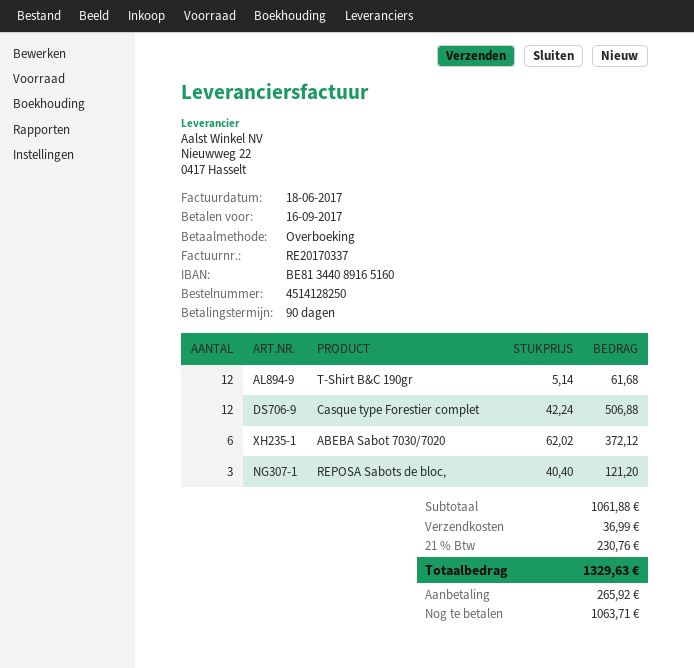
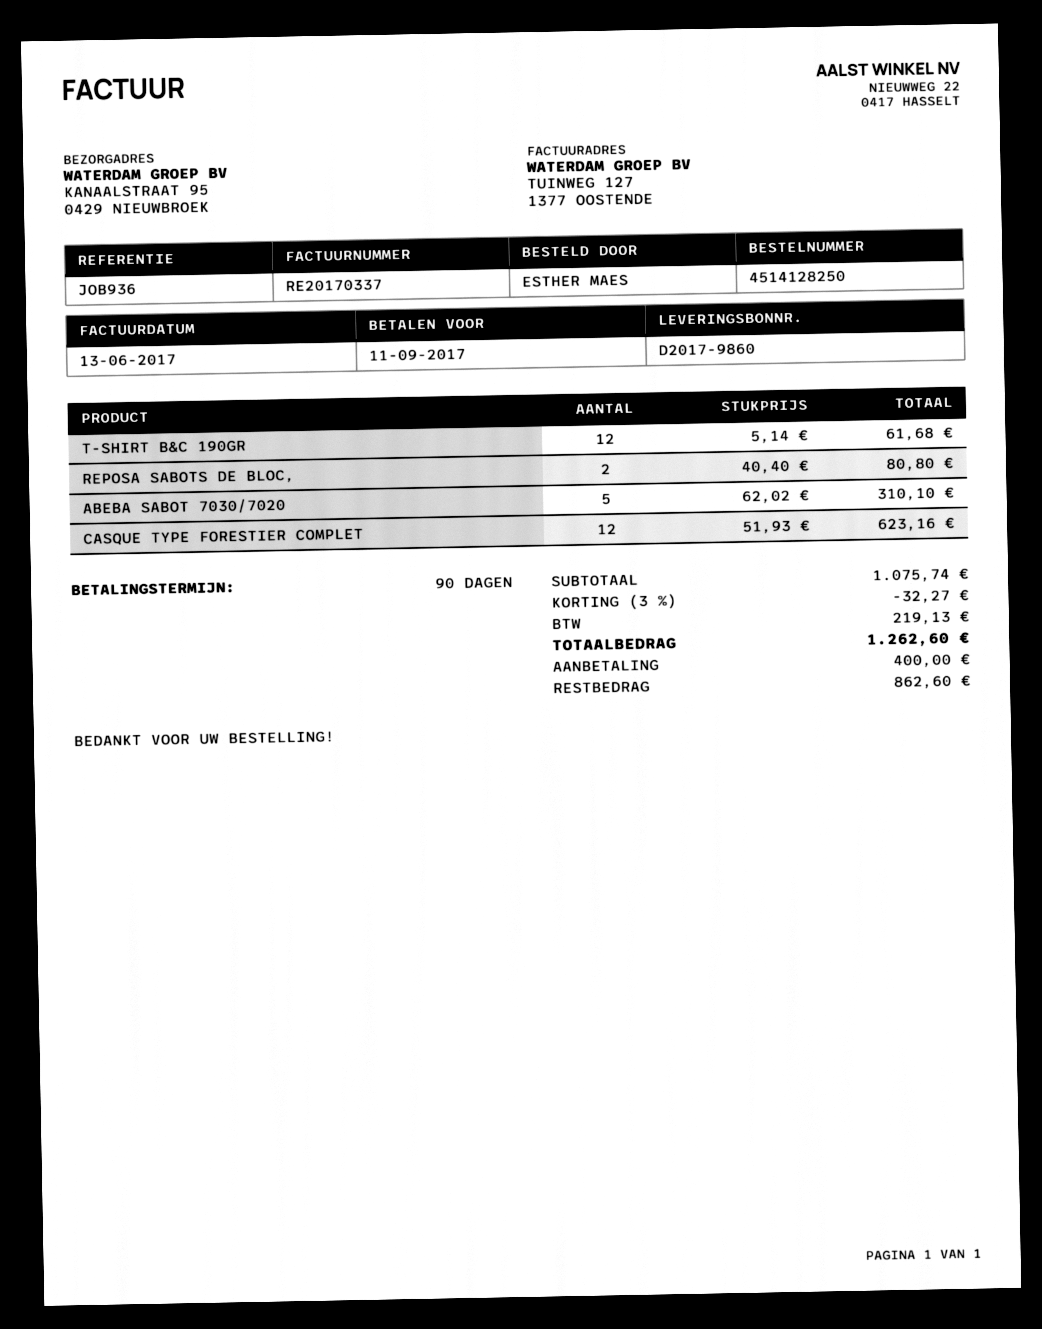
invoice date: 2017-06-18 -> 2017-06-13
due date: 2017-09-16 -> 2017-09-11
Casque type Forestier complet: 12 x 42.24 = 506.88 -> 12 x 51.93 = 623.16
ABEBA Sabot 7030/7020: 6 x 62.02 = 372.12 -> 5 x 62.02 = 310.10
REPOSA Sabots de bloc,: 3 x 40.40 = 121.20 -> 2 x 40.40 = 80.80
subtotal: 1061.88 -> 1075.74
discount: none -> 3% = 32.27
shipping: 36.99 -> none
tax: 230.76 -> 219.13
total: 1329.63 -> 1262.60
deposit: 265.92 -> 400.00
balance: 1063.71 -> 862.60

